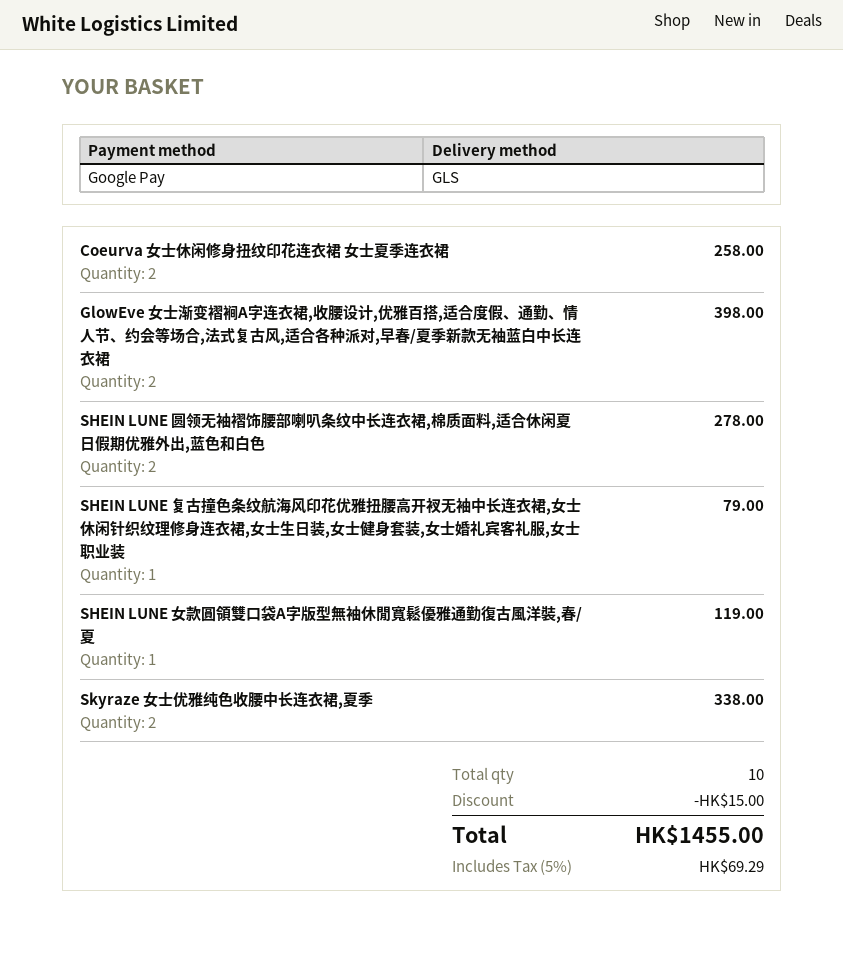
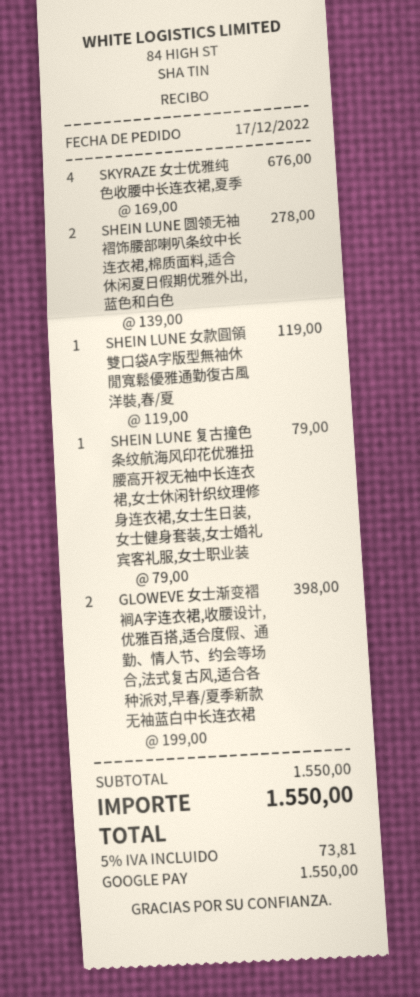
Coeurva 女士休闲修身扭纹印花连衣裙 女士夏季连衣裙: 2 for 258.00 -> none
Skyraze 女士优雅纯色收腰中长连衣裙,夏季: 2 for 338.00 -> 4 for 676.00
discount: 15.00 -> none
tax: 5% = 69.29 -> 5% = 73.81
total: 1455.00 -> 1550.00

